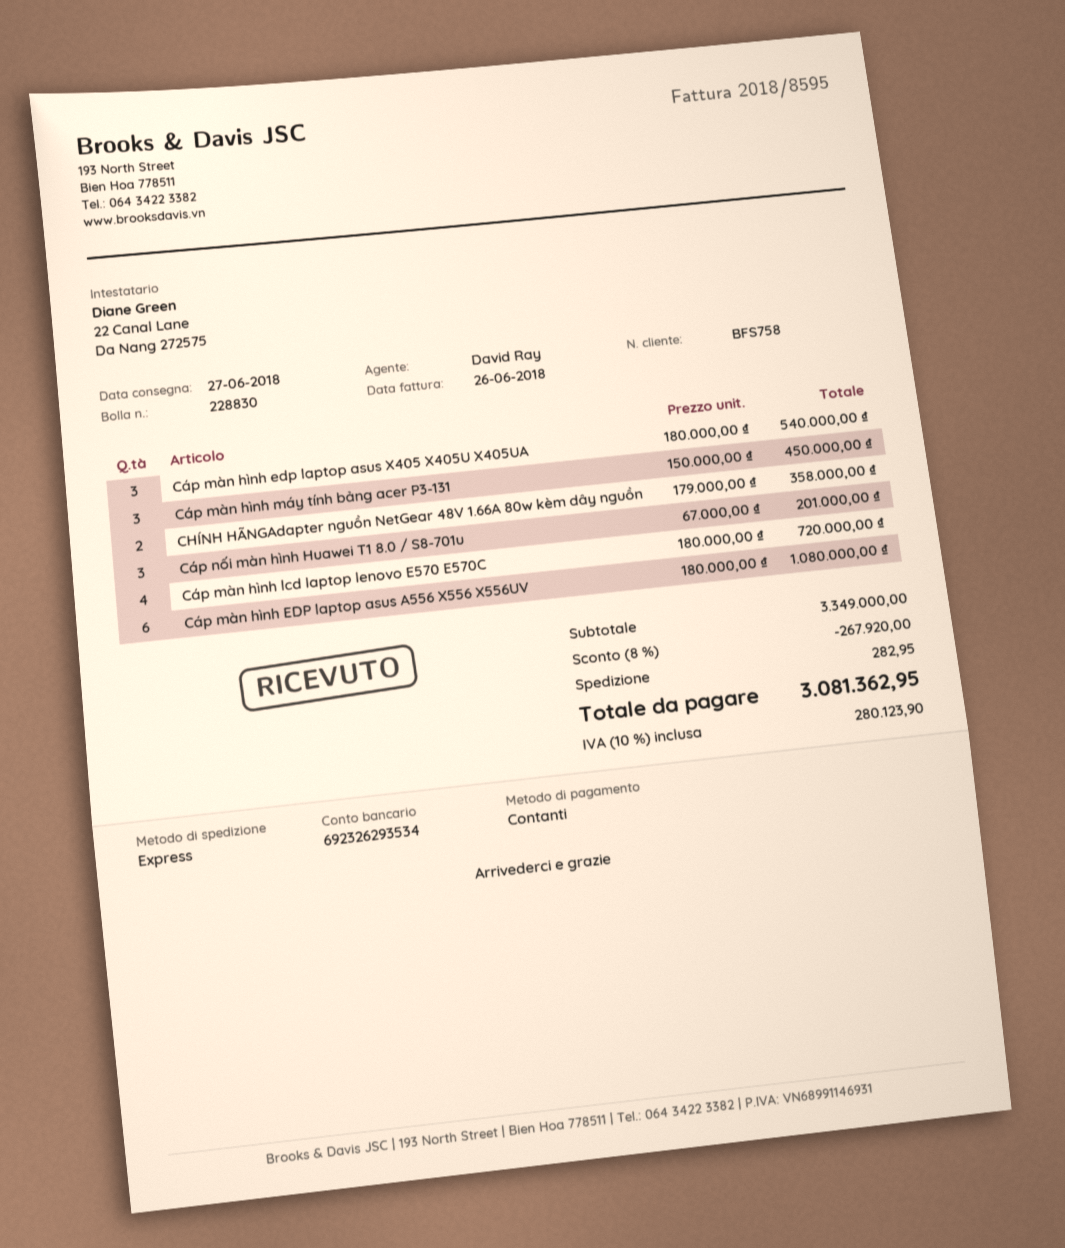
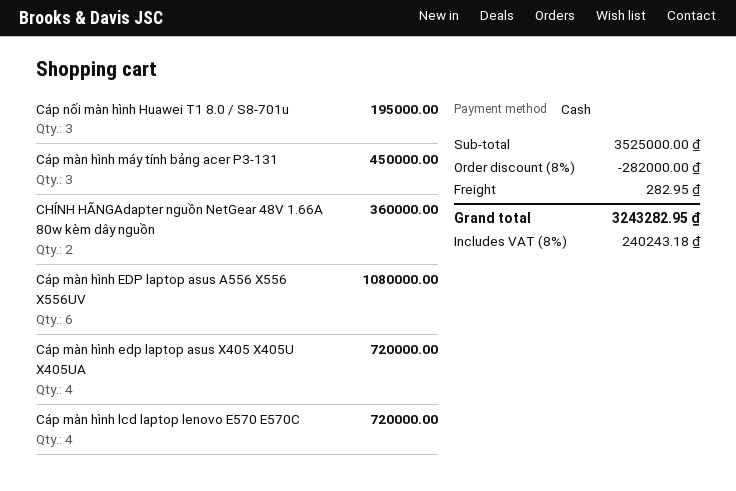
Cáp màn hình edp laptop asus X405 X405U X405UA: 3 for 540000.00 -> 4 for 720000.00
CHÍNH HÃNGAdapter nguồn NetGear 48V 1.66A 80w kèm dây nguồn: 2 for 358000.00 -> 2 for 360000.00
Cáp nối màn hình Huawei T1 8.0 / S8-701u: 3 for 201000.00 -> 3 for 195000.00
subtotal: 3349000.00 -> 3525000.00
discount: 8% = 267920.00 -> 8% = 282000.00
tax: 10% = 280123.90 -> 8% = 240243.18
total: 3081362.95 -> 3243282.95

